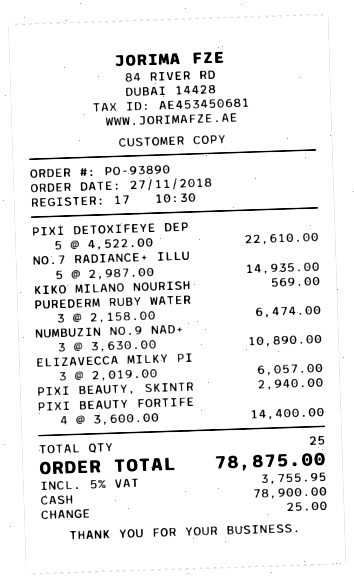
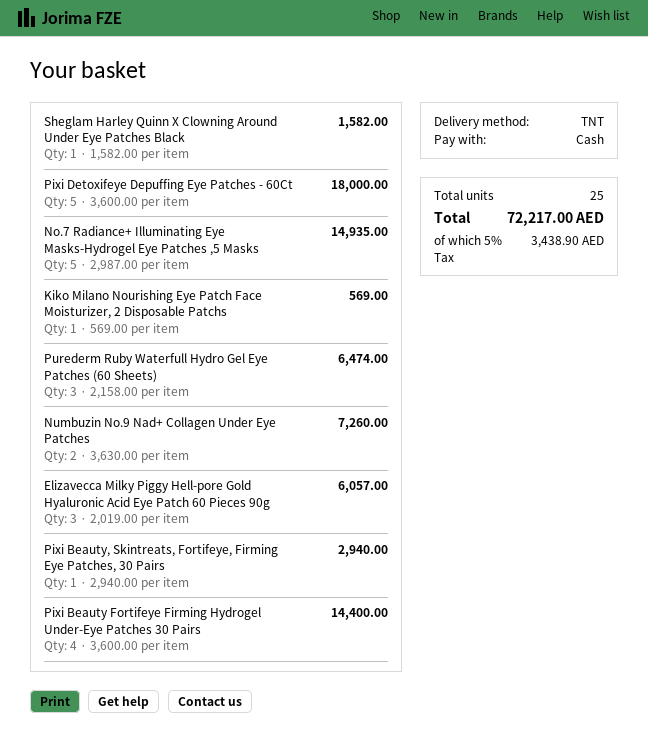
PIXI DETOXIFEYE DEP: 5 x 4522.00 = 22610.00 -> 5 x 3600.00 = 18000.00
NUMBUZIN NO.9 NAD+: 3 x 3630.00 = 10890.00 -> 2 x 3630.00 = 7260.00
Sheglam Harley Quinn X Clowning Around Under Eye Patches Black: none -> 1 x 1582.00 = 1582.00
tax: 5% = 3755.95 -> 5% = 3438.90
total: 78875.00 -> 72217.00

